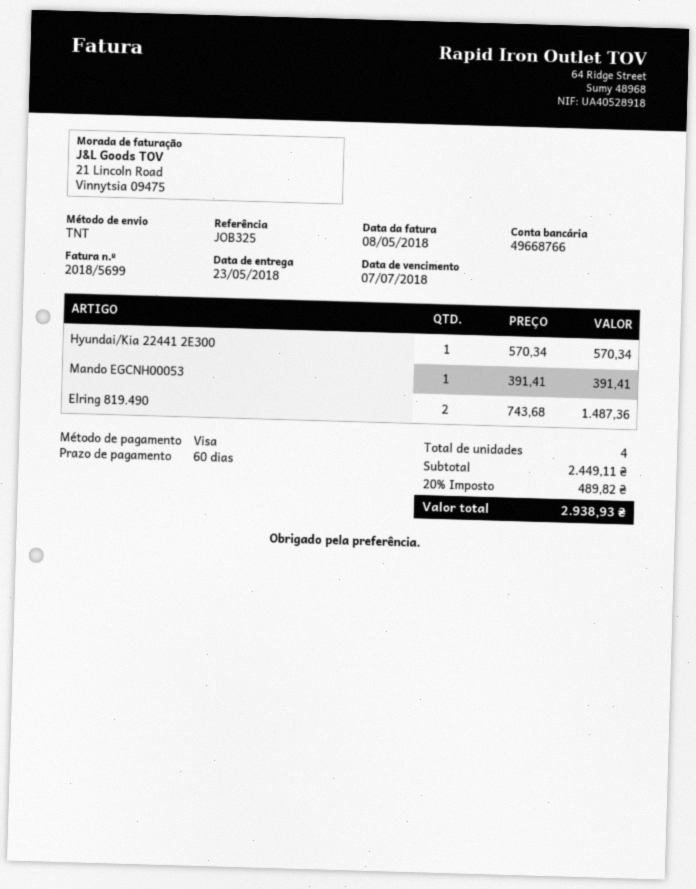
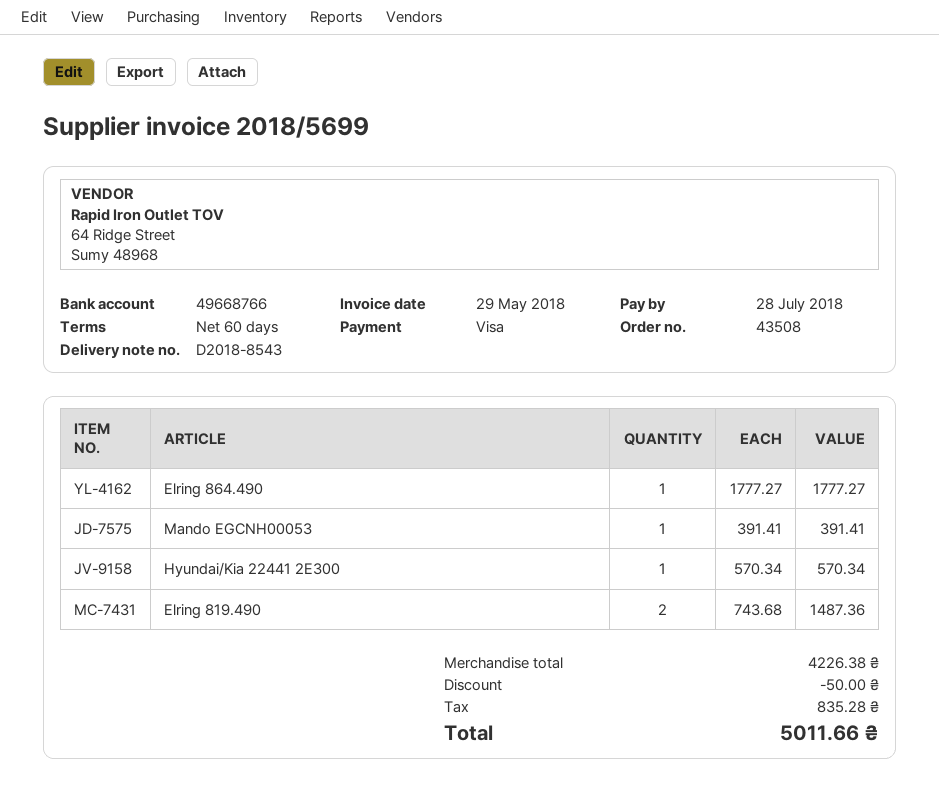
invoice date: 2018-05-08 -> 2018-05-29
due date: 2018-07-07 -> 2018-07-28
Elring 864.490: none -> 1 x 1777.27 = 1777.27
subtotal: 2449.11 -> 4226.38
discount: none -> 50.00
tax: 489.82 -> 835.28
total: 2938.93 -> 5011.66

